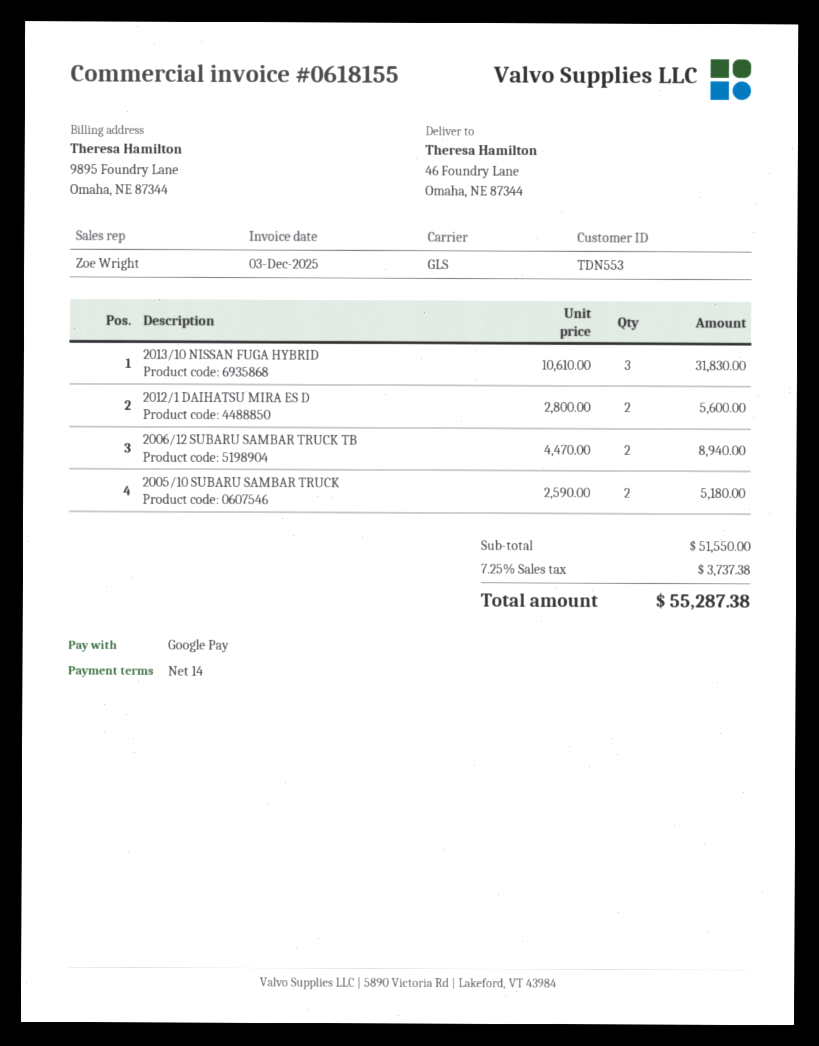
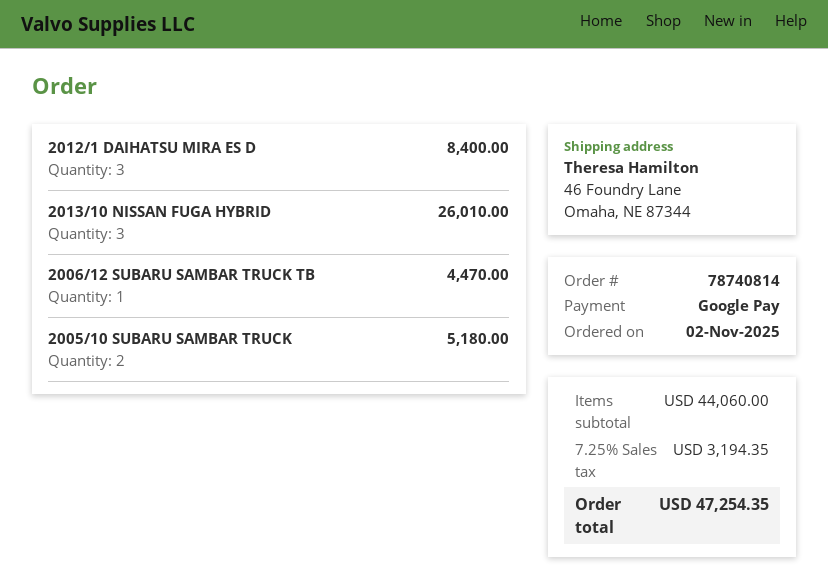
2013/10 NISSAN FUGA HYBRID: 3 for 31830.00 -> 3 for 26010.00
2012/1 DAIHATSU MIRA ES D: 2 for 5600.00 -> 3 for 8400.00
2006/12 SUBARU SAMBAR TRUCK TB: 2 for 8940.00 -> 1 for 4470.00
subtotal: 51550.00 -> 44060.00
tax: 7.25% = 3737.38 -> 7.25% = 3194.35
total: 55287.38 -> 47254.35

